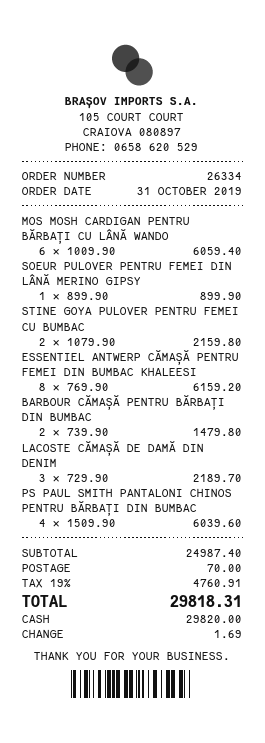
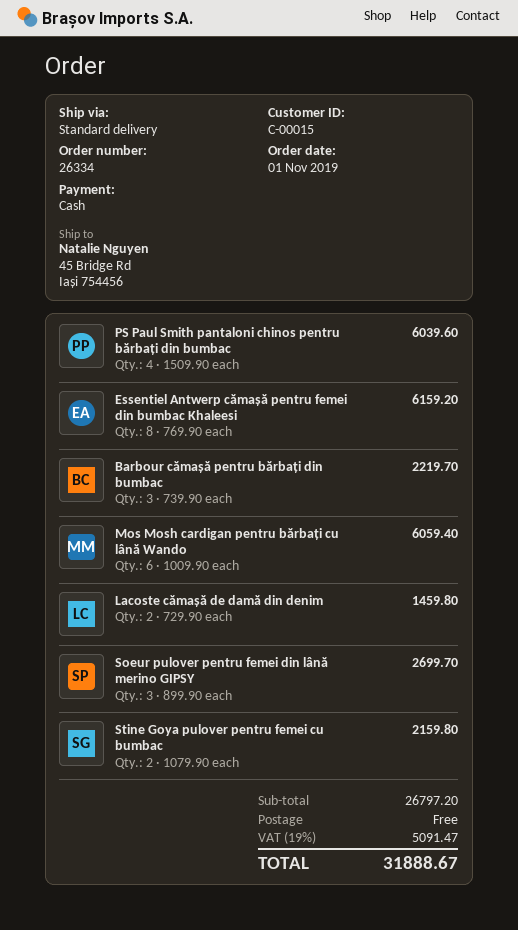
order date: 2019-10-31 -> 2019-11-01
SOEUR PULOVER PENTRU FEMEI DIN LÂNĂ MERINO GIPSY: 1 x 899.90 = 899.90 -> 3 x 899.90 = 2699.70
BARBOUR CĂMAȘĂ PENTRU BĂRBAȚI DIN BUMBAC: 2 x 739.90 = 1479.80 -> 3 x 739.90 = 2219.70
LACOSTE CĂMAȘĂ DE DAMĂ DIN DENIM: 3 x 729.90 = 2189.70 -> 2 x 729.90 = 1459.80
subtotal: 24987.40 -> 26797.20
shipping: 70.00 -> 0.00
tax: 19% = 4760.91 -> 19% = 5091.47
total: 29818.31 -> 31888.67

